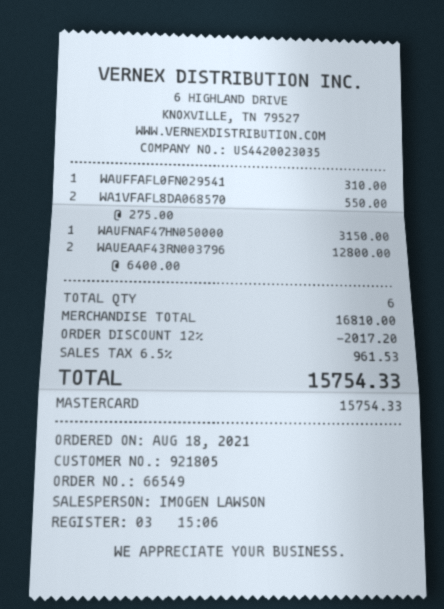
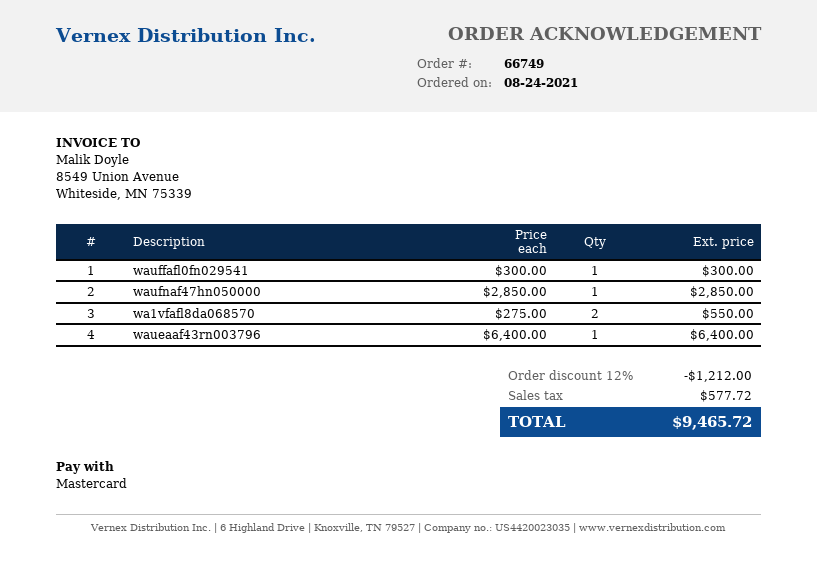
order number: 66549 -> 66749
order date: 2021-08-18 -> 2021-08-24
WAUFFAFL0FN029541: 1 x 310.00 = 310.00 -> 1 x 300.00 = 300.00
WAUFNAF47HN050000: 1 x 3150.00 = 3150.00 -> 1 x 2850.00 = 2850.00
WAUEAAF43RN003796: 2 x 6400.00 = 12800.00 -> 1 x 6400.00 = 6400.00
discount: 12% = 2017.20 -> 12% = 1212.00
tax: 961.53 -> 577.72
total: 15754.33 -> 9465.72

